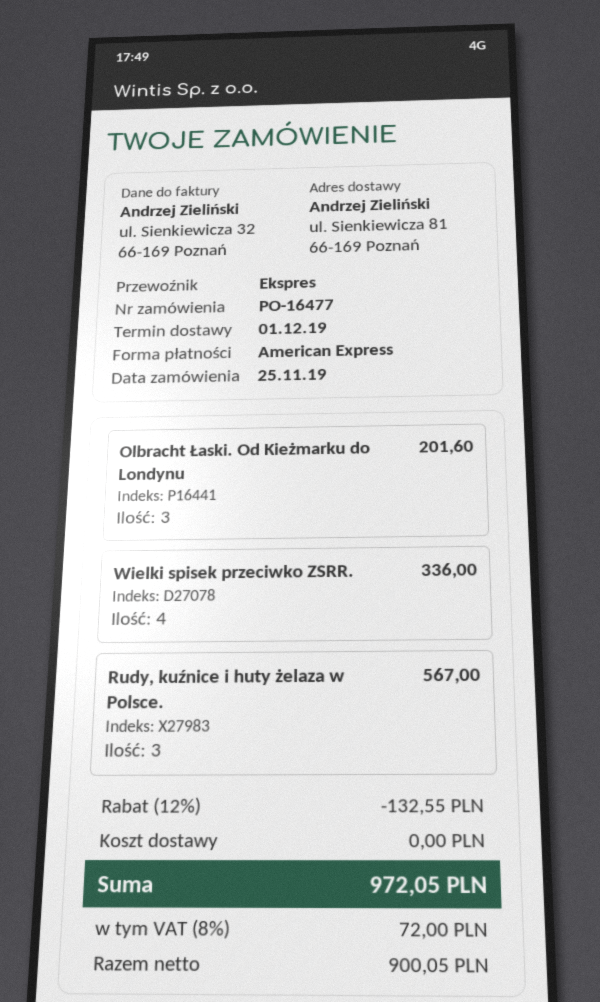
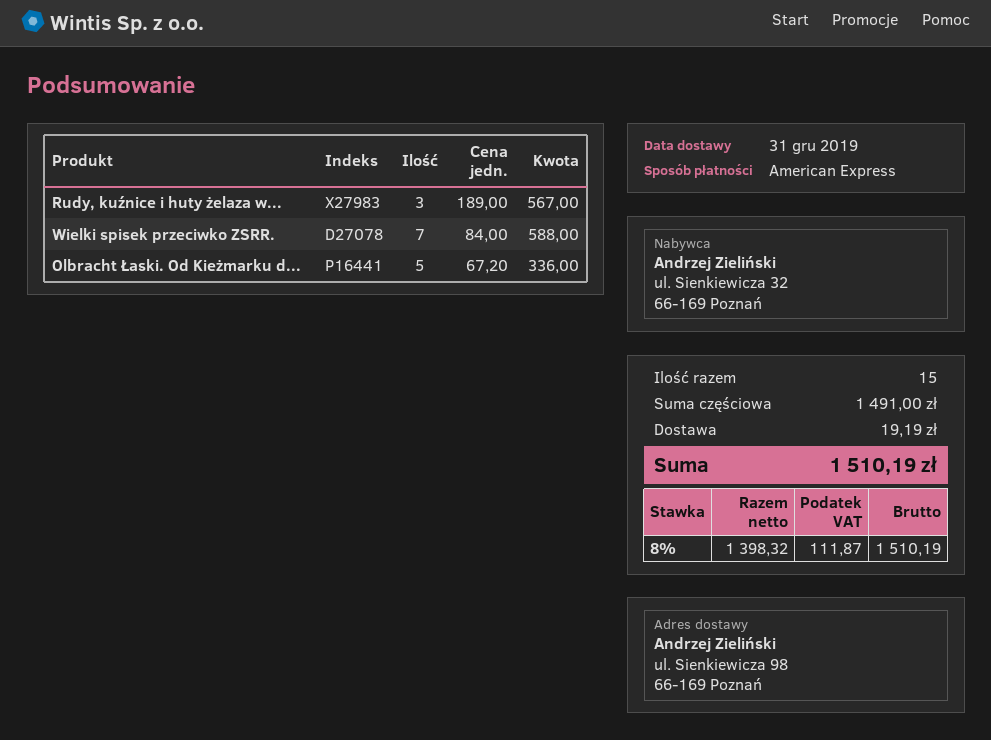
delivery date: 2019-12-01 -> 2019-12-31
ship to: ul. Sienkiewicza 81, 66-169 Poznań -> ul. Sienkiewicza 98, 66-169 Poznań
Olbracht Łaski. Od Kieżmarku do Londynu: 3 for 201.60 -> 5 for 336.00
Wielki spisek przeciwko ZSRR.: 4 for 336.00 -> 7 for 588.00
discount: 12% = 132.55 -> none
shipping: 0.00 -> 19.19
net: 900.05 -> 1398.32
tax: 8% = 72.00 -> 8% = 111.87
total: 972.05 -> 1510.19

